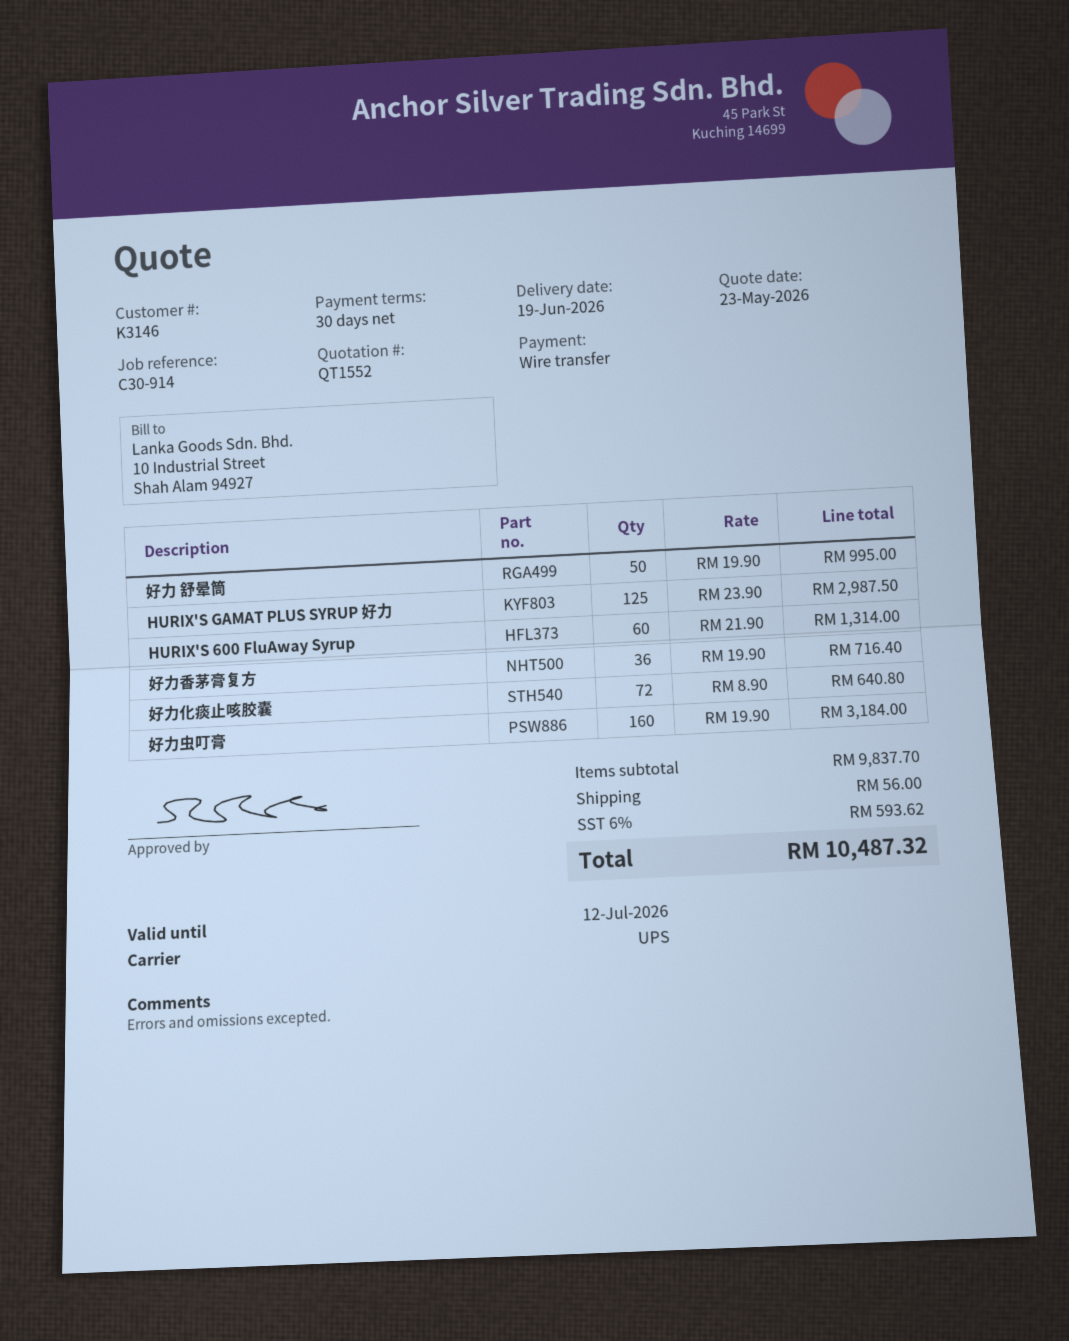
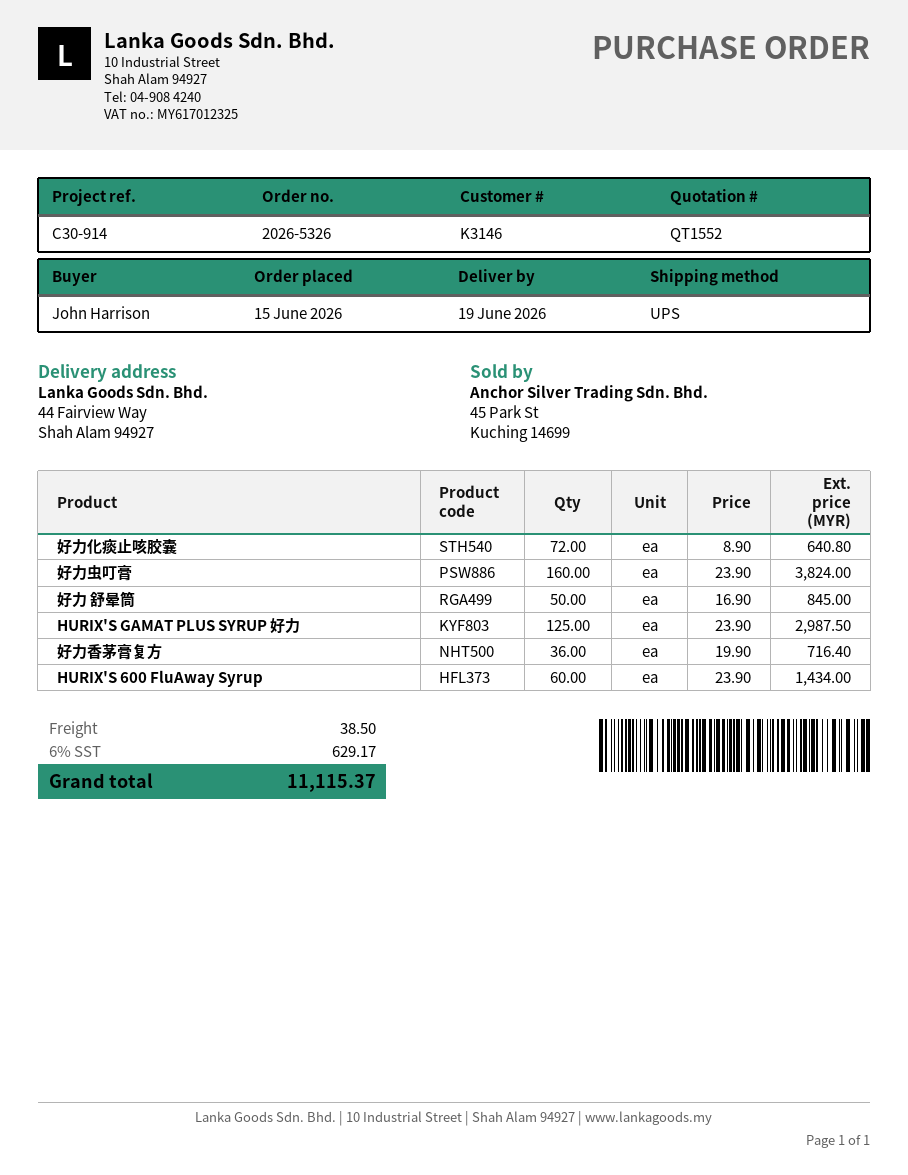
好力 舒晕筒: 50 x 19.90 = 995.00 -> 50 x 16.90 = 845.00
HURIX'S 600 FluAway Syrup: 60 x 21.90 = 1314.00 -> 60 x 23.90 = 1434.00
好力虫叮膏: 160 x 19.90 = 3184.00 -> 160 x 23.90 = 3824.00
shipping: 56.00 -> 38.50
tax: 6% = 593.62 -> 6% = 629.17
total: 10487.32 -> 11115.37

